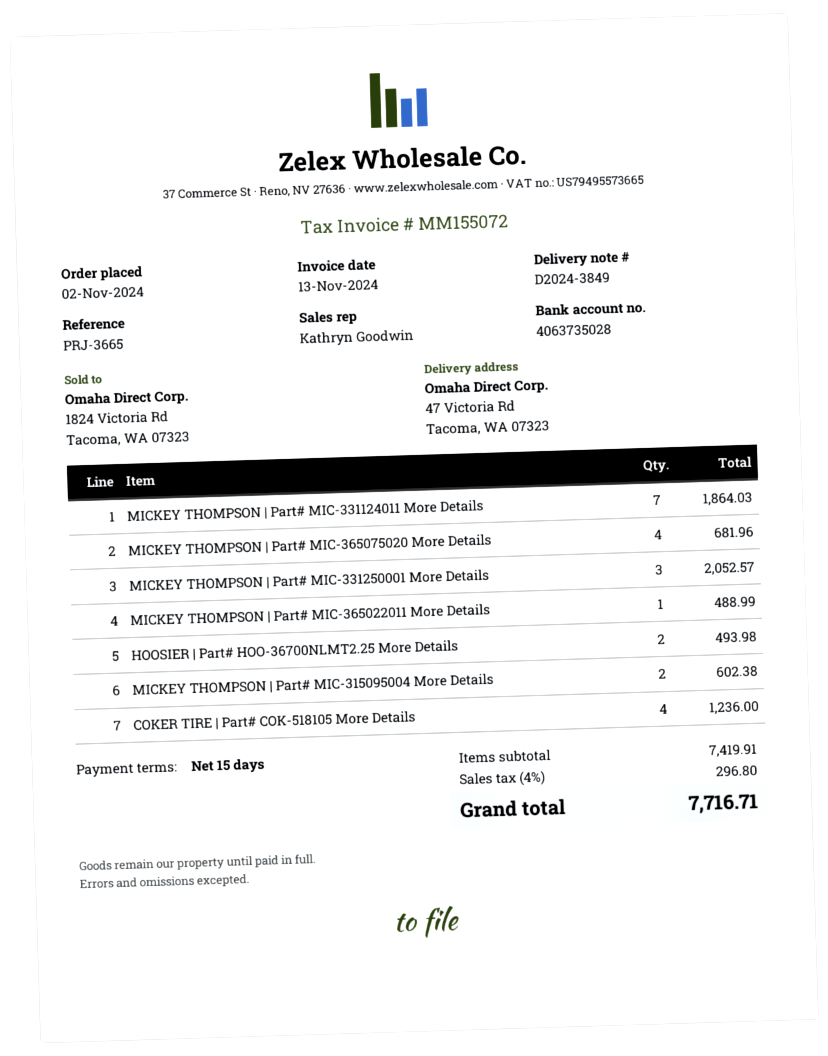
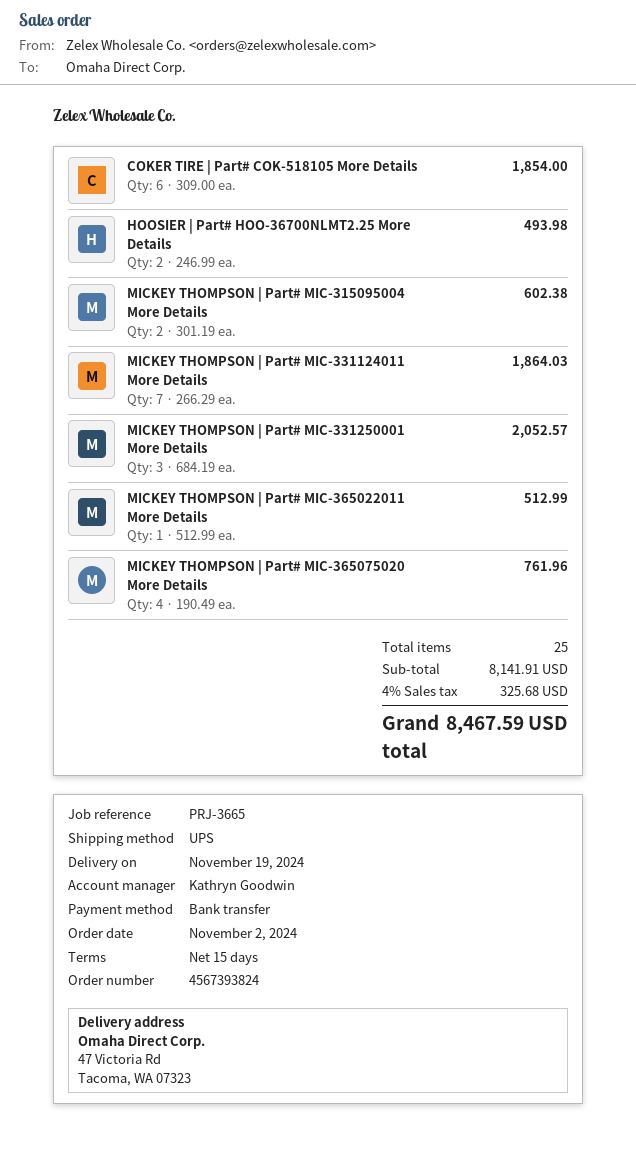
MICKEY THOMPSON | Part# MIC-365075020 More Details: 4 for 681.96 -> 4 for 761.96
MICKEY THOMPSON | Part# MIC-365022011 More Details: 1 for 488.99 -> 1 for 512.99
COKER TIRE | Part# COK-518105 More Details: 4 for 1236.00 -> 6 for 1854.00
subtotal: 7419.91 -> 8141.91
tax: 4% = 296.80 -> 4% = 325.68
total: 7716.71 -> 8467.59

